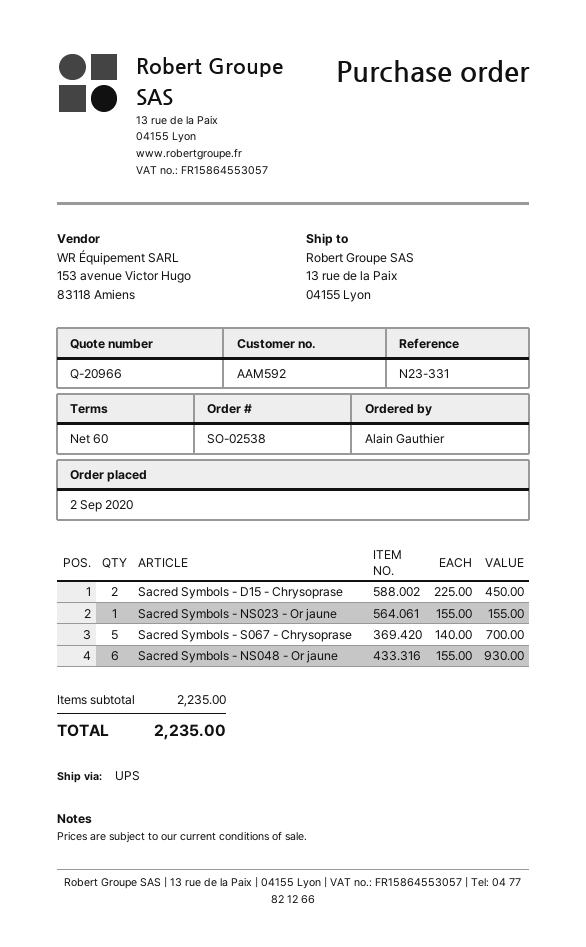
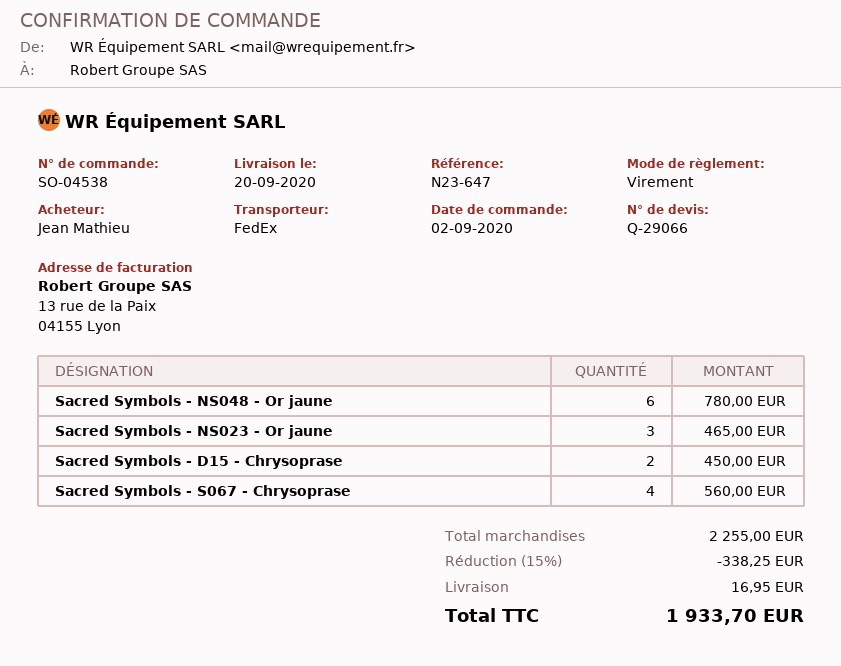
quote number: Q-20966 -> Q-29066
order number: SO-02538 -> SO-04538
reference: N23-331 -> N23-647
ordered by: Alain Gauthier -> Jean Mathieu
shipping method: UPS -> FedEx
Sacred Symbols - NS023 - Or jaune: 1 for 155.00 -> 3 for 465.00
Sacred Symbols - S067 - Chrysoprase: 5 for 700.00 -> 4 for 560.00
Sacred Symbols - NS048 - Or jaune: 6 for 930.00 -> 6 for 780.00
subtotal: 2235.00 -> 2255.00
discount: none -> 15% = 338.25
shipping: none -> 16.95
total: 2235.00 -> 1933.70

